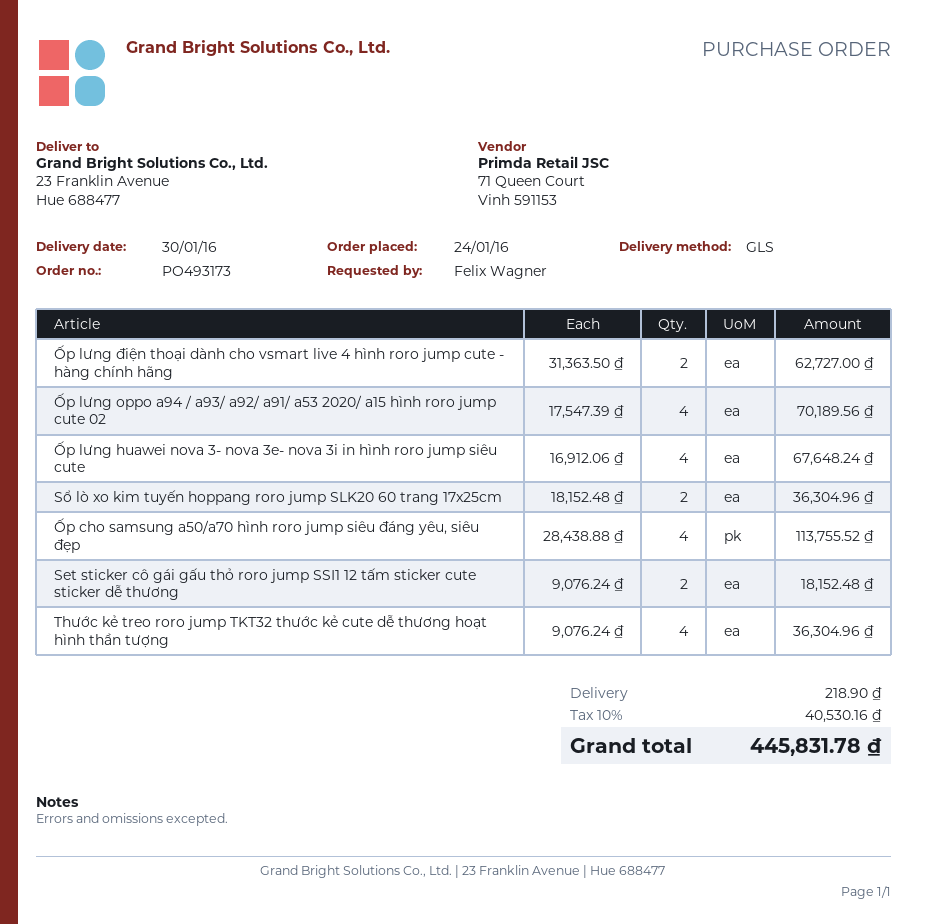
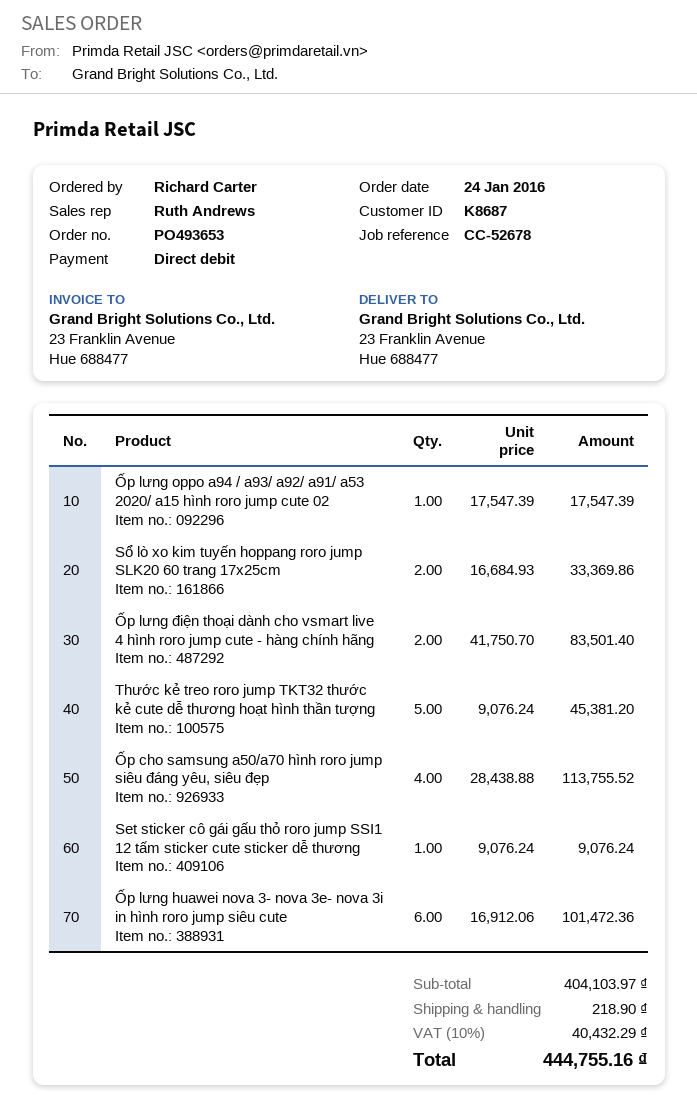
order number: PO493173 -> PO493653
ordered by: Felix Wagner -> Richard Carter
Ốp lưng điện thoại dành cho vsmart live 4 hình roro jump cute - hàng chính hãng: 2 x 31363.50 = 62727.00 -> 2 x 41750.70 = 83501.40
Ốp lưng oppo a94 / a93/ a92/ a91/ a53 2020/ a15 hình roro jump cute 02: 4 x 17547.39 = 70189.56 -> 1 x 17547.39 = 17547.39
Ốp lưng huawei nova 3- nova 3e- nova 3i in hình roro jump siêu cute: 4 x 16912.06 = 67648.24 -> 6 x 16912.06 = 101472.36
Sổ lò xo kim tuyến hoppang roro jump SLK20 60 trang 17x25cm: 2 x 18152.48 = 36304.96 -> 2 x 16684.93 = 33369.86
Set sticker cô gái gấu thỏ roro jump SSI1 12 tấm sticker cute sticker dễ thương: 2 x 9076.24 = 18152.48 -> 1 x 9076.24 = 9076.24
Thước kẻ treo roro jump TKT32 thước kẻ cute dễ thương hoạt hình thần tượng: 4 x 9076.24 = 36304.96 -> 5 x 9076.24 = 45381.20
tax: 10% = 40530.16 -> 10% = 40432.29
total: 445831.78 -> 444755.16

